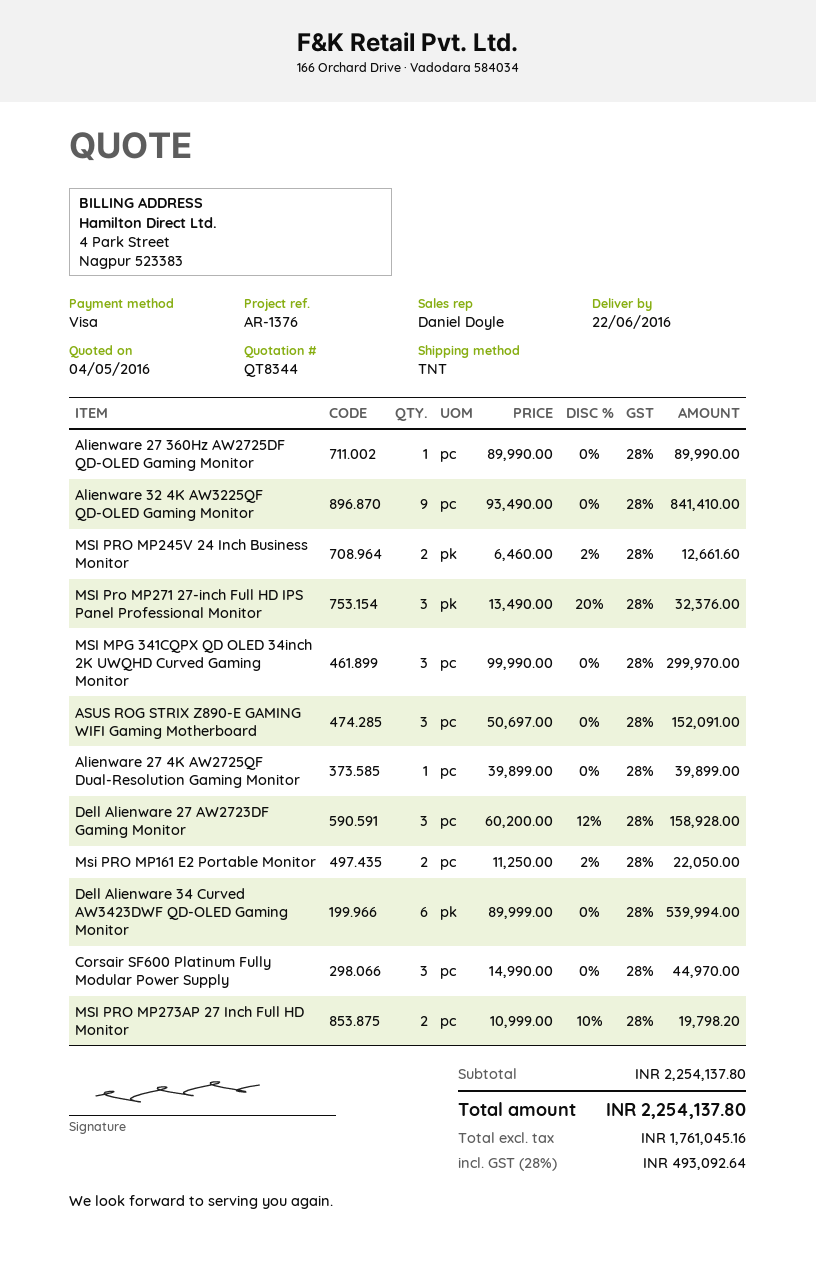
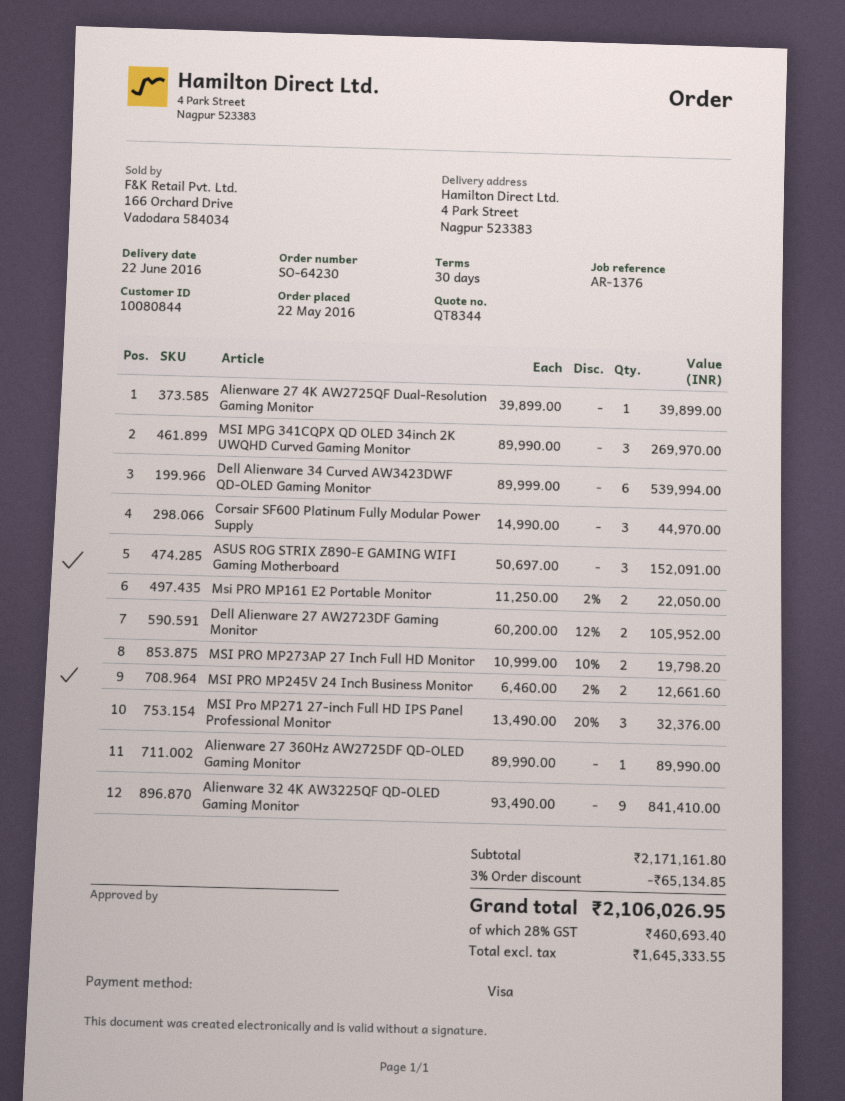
MSI MPG 341CQPX QD OLED 34inch 2K UWQHD Curved Gaming Monitor: 3 x 99990.00 = 299970.00 -> 3 x 89990.00 = 269970.00
Dell Alienware 27 AW2723DF Gaming Monitor: 3 x 60200.00 - 12% = 158928.00 -> 2 x 60200.00 - 12% = 105952.00
subtotal: 2254137.80 -> 2171161.80
discount: none -> 3% = 65134.85
net: 1761045.16 -> 1645333.55
tax: 28% = 493092.64 -> 28% = 460693.40
total: 2254137.80 -> 2106026.95

